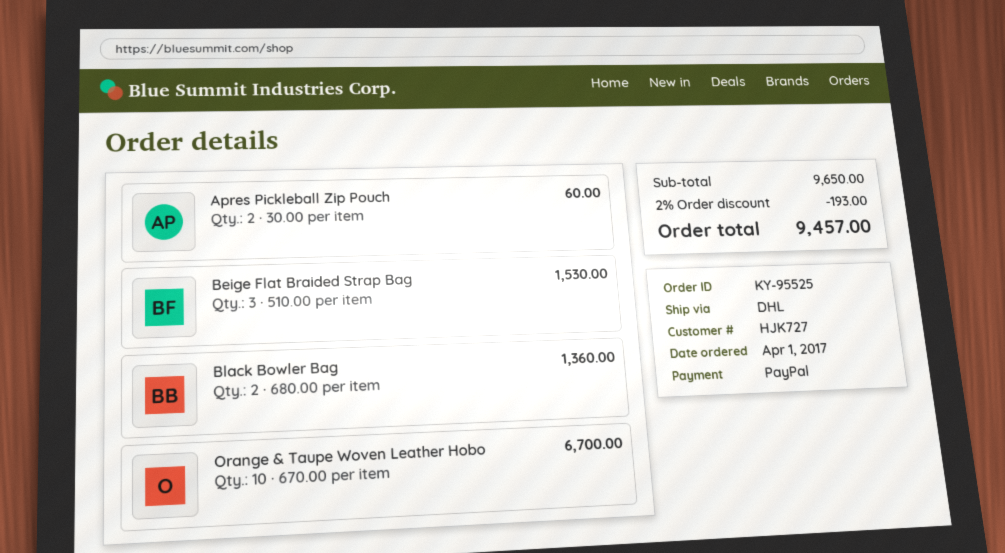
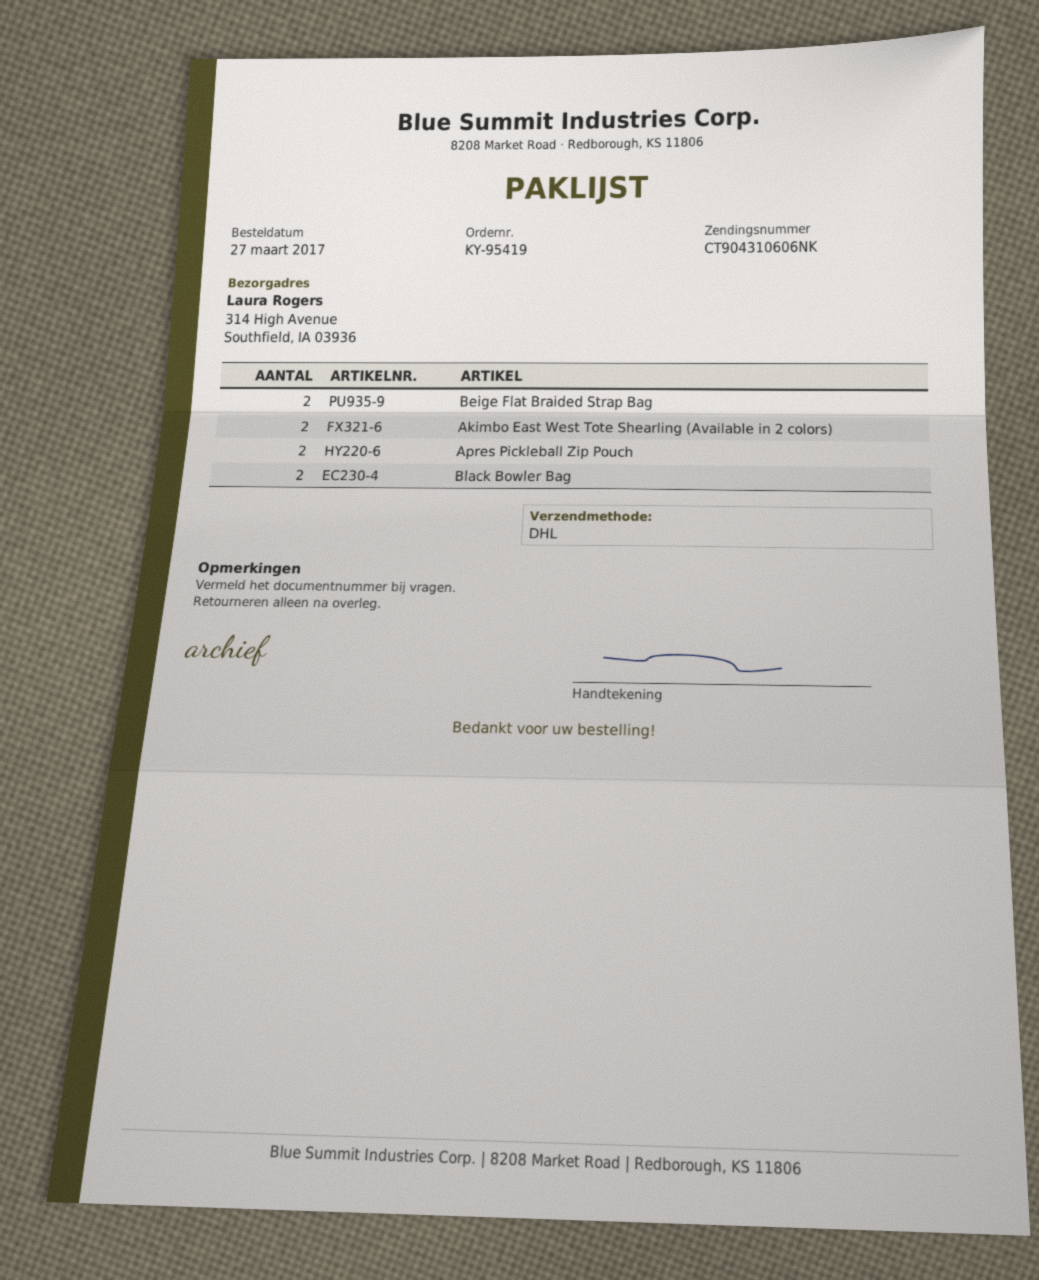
order number: KY-95525 -> KY-95419
order date: 2017-04-01 -> 2017-03-27
Beige Flat Braided Strap Bag: 3 -> 2
Orange & Taupe Woven Leather Hobo: 10 -> none
Akimbo East West Tote Shearling (Available in 2 colors): none -> 2

